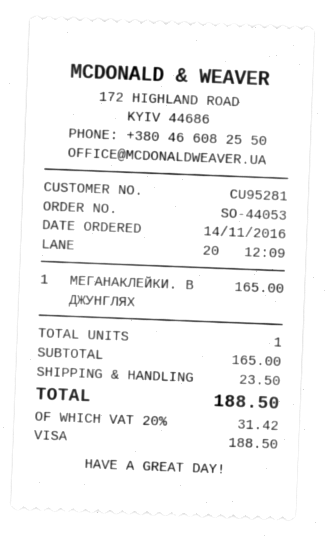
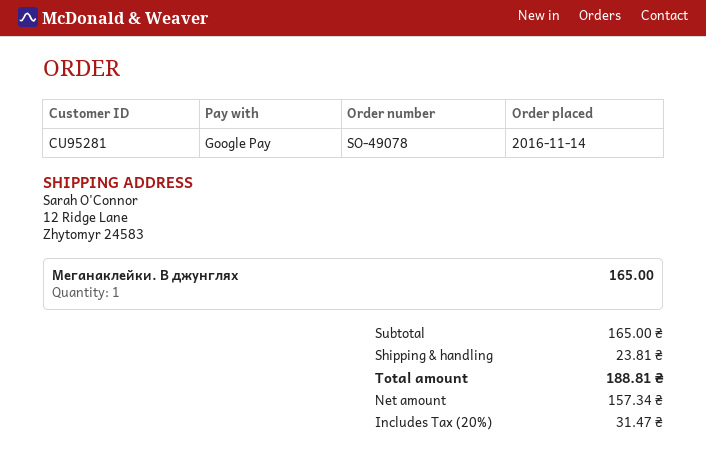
order number: SO-44053 -> SO-49078
payment method: Visa -> Google Pay
shipping: 23.50 -> 23.81
tax: 20% = 31.42 -> 20% = 31.47
total: 188.50 -> 188.81

